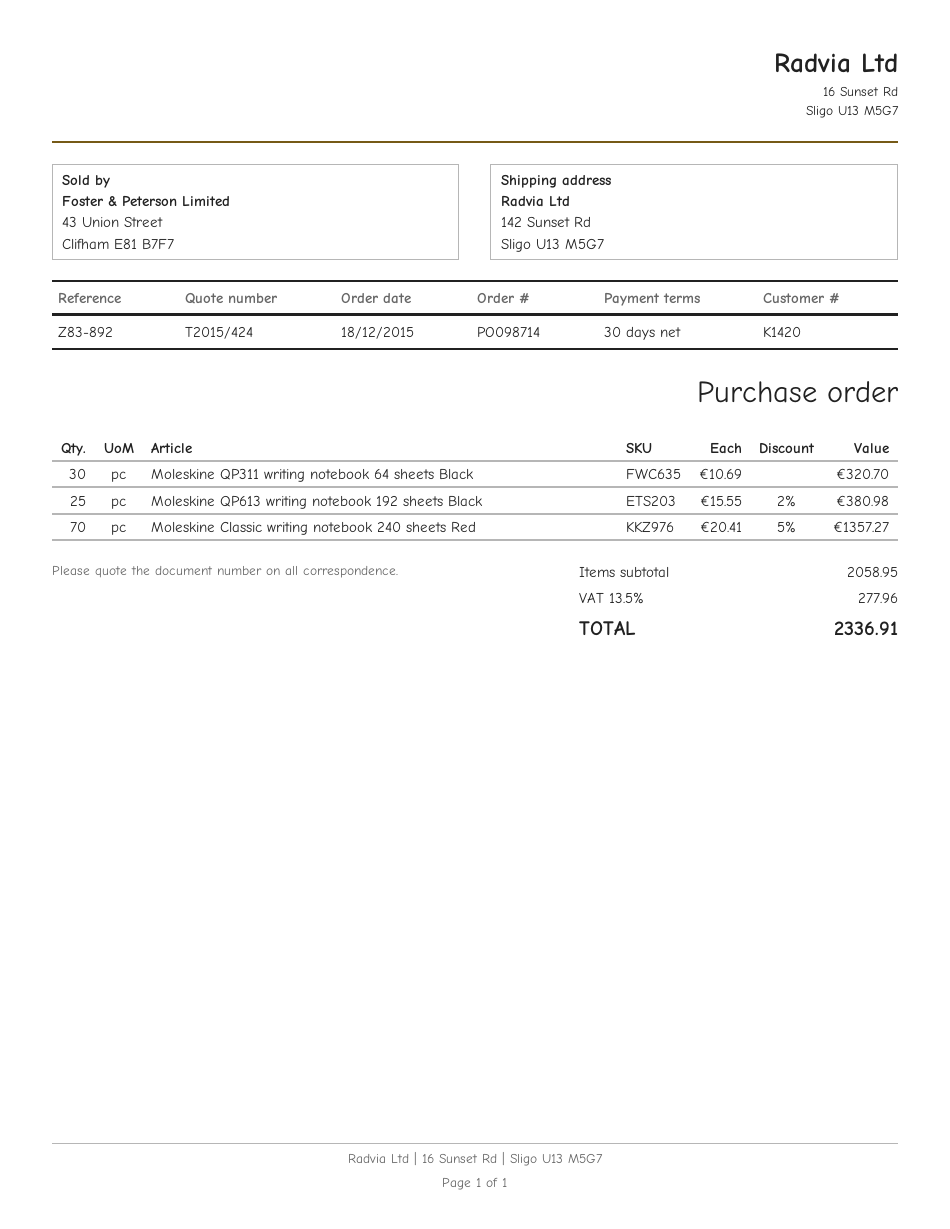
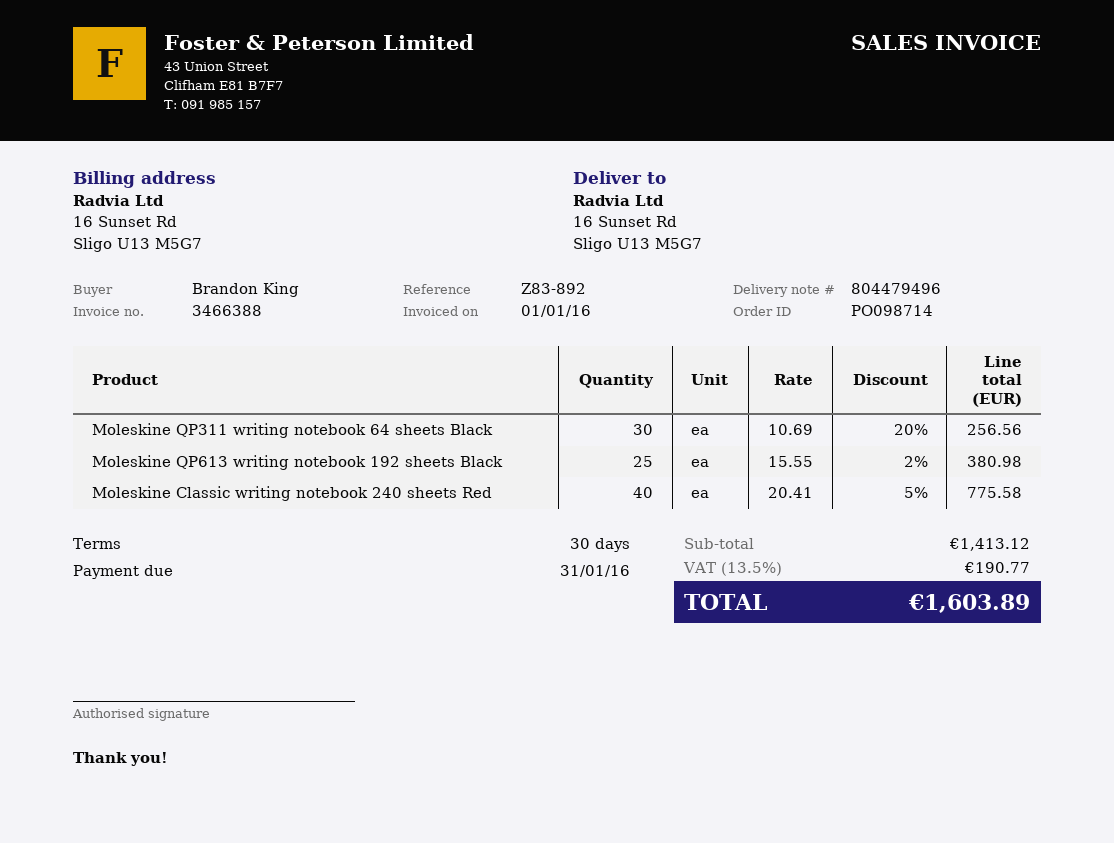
ship to: 142 Sunset Rd, Sligo U13 M5G7 -> 16 Sunset Rd, Sligo U13 M5G7
Moleskine QP311 writing notebook 64 sheets Black: 30 x 10.69 = 320.70 -> 30 x 10.69 - 20% = 256.56
Moleskine Classic writing notebook 240 sheets Red: 70 x 20.41 - 5% = 1357.27 -> 40 x 20.41 - 5% = 775.58
subtotal: 2058.95 -> 1413.12
tax: 13.5% = 277.96 -> 13.5% = 190.77
total: 2336.91 -> 1603.89

